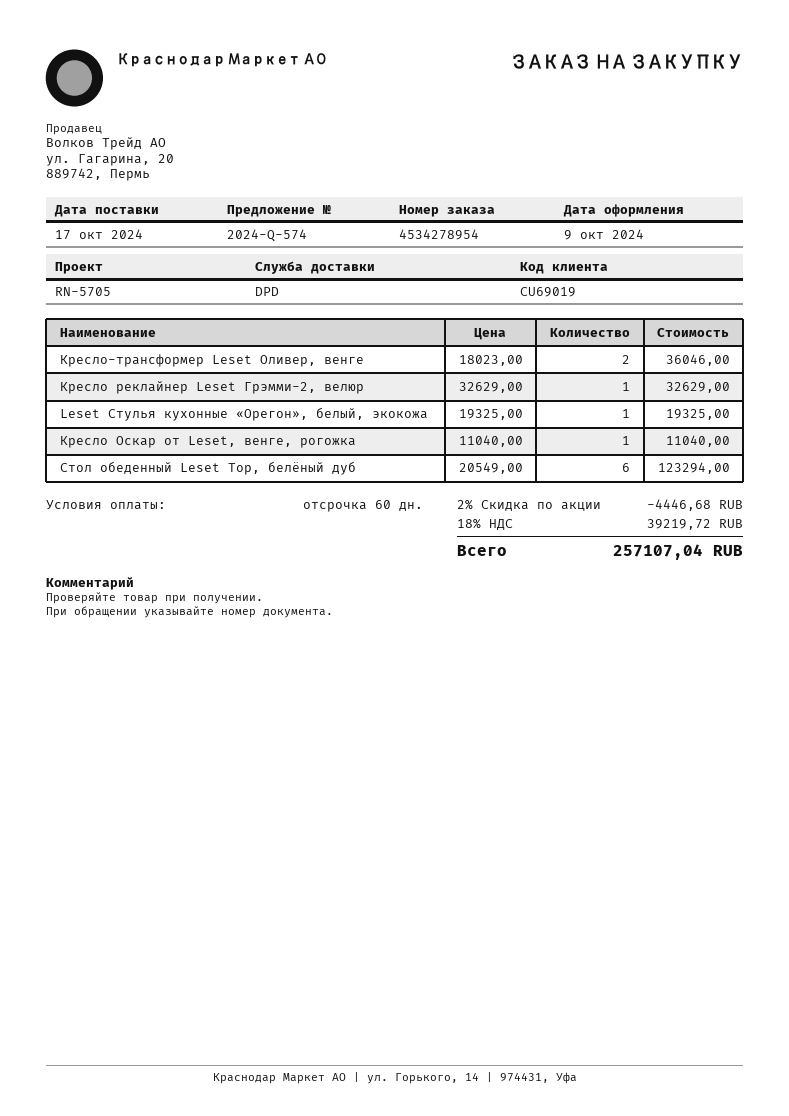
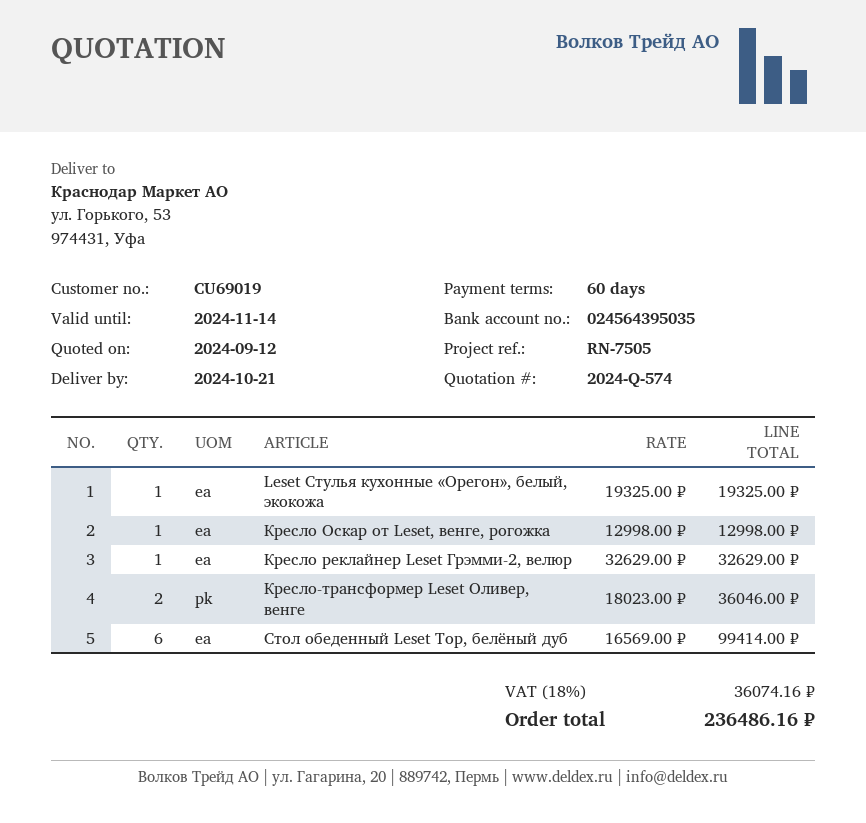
delivery date: 2024-10-17 -> 2024-10-21
reference: RN-5705 -> RN-7505
Кресло Оскар от Leset, венге, рогожка: 1 x 11040.00 = 11040.00 -> 1 x 12998.00 = 12998.00
Стол обеденный Leset Тор, белёный дуб: 6 x 20549.00 = 123294.00 -> 6 x 16569.00 = 99414.00
discount: 2% = 4446.68 -> none
tax: 18% = 39219.72 -> 18% = 36074.16
total: 257107.04 -> 236486.16

